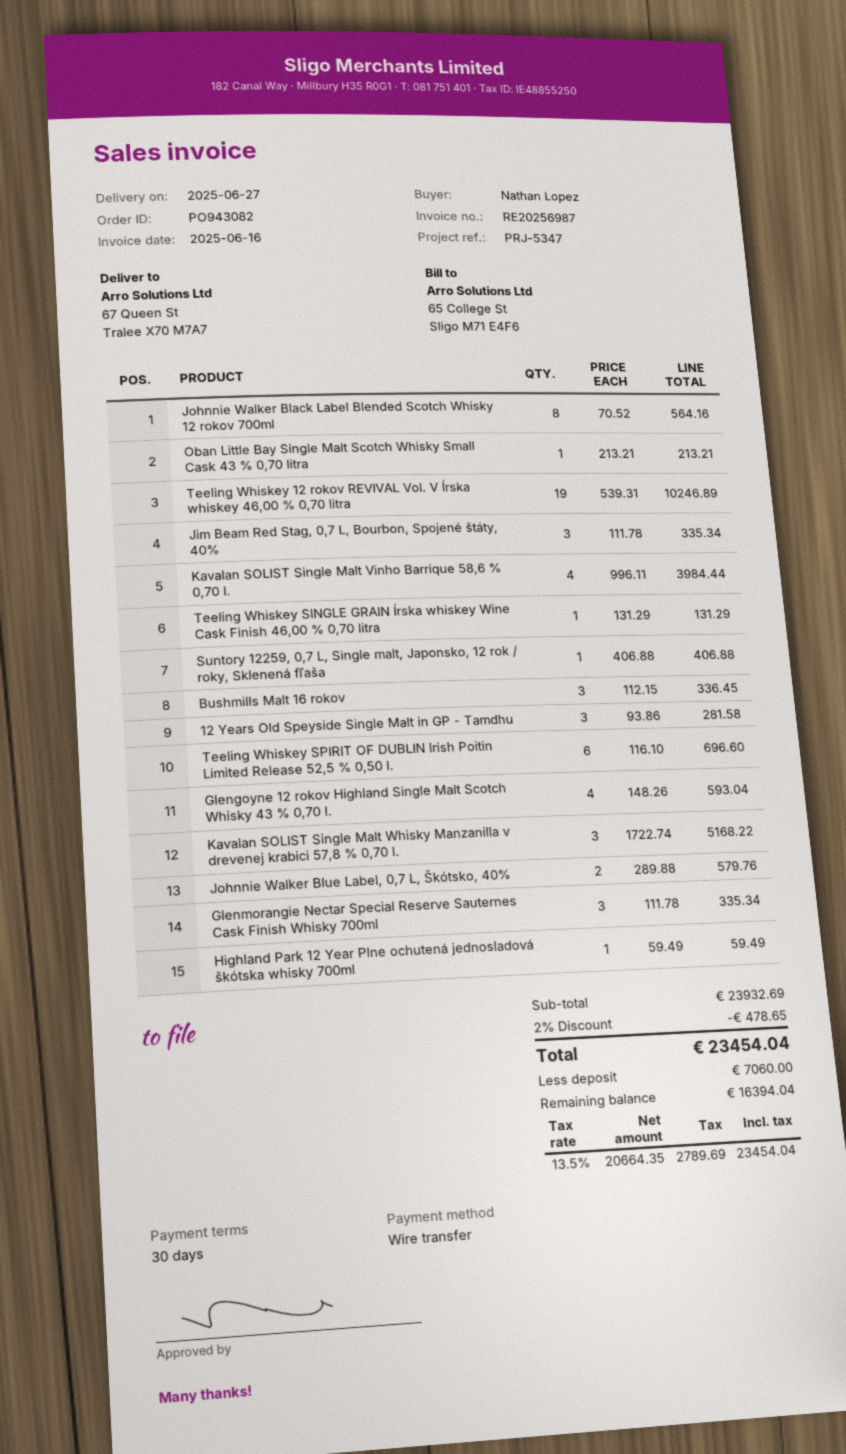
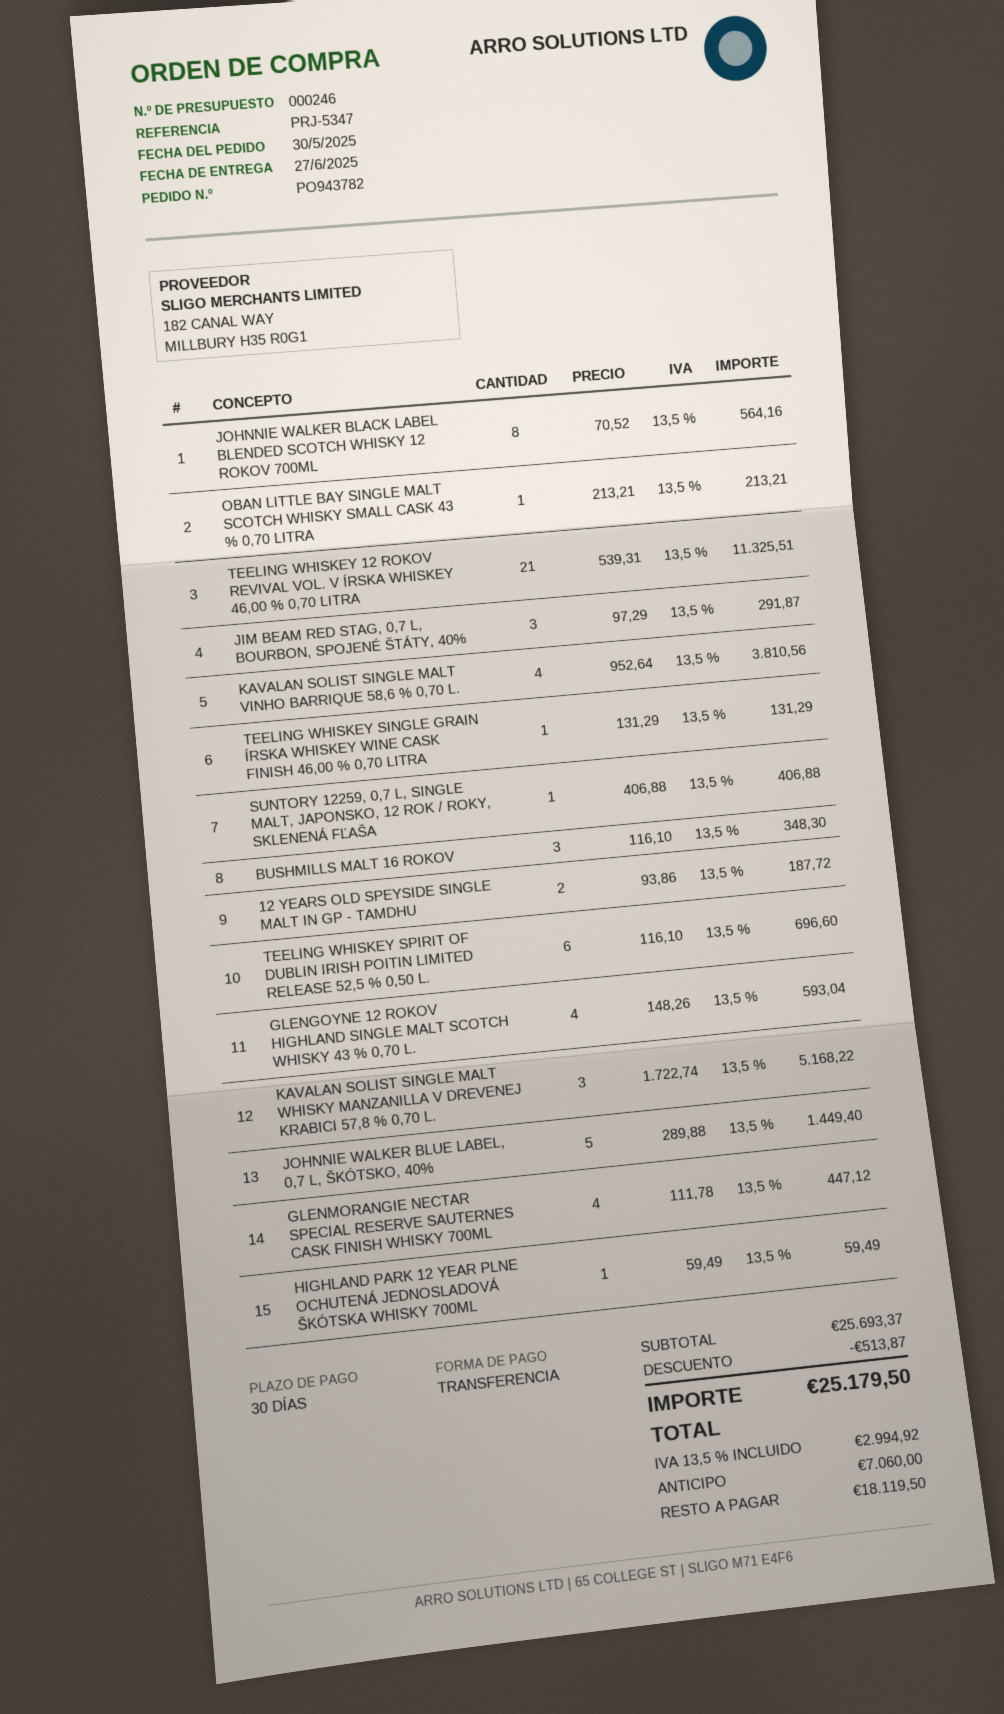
order number: PO943082 -> PO943782
Teeling Whiskey 12 rokov REVIVAL Vol. V Írska whiskey 46,00 % 0,70 litra: 19 x 539.31 = 10246.89 -> 21 x 539.31 = 11325.51
Jim Beam Red Stag, 0,7 L, Bourbon, Spojené štáty, 40%: 3 x 111.78 = 335.34 -> 3 x 97.29 = 291.87
Kavalan SOLIST Single Malt Vinho Barrique 58,6 % 0,70 l.: 4 x 996.11 = 3984.44 -> 4 x 952.64 = 3810.56
Bushmills Malt 16 rokov: 3 x 112.15 = 336.45 -> 3 x 116.10 = 348.30
12 Years Old Speyside Single Malt in GP - Tamdhu: 3 x 93.86 = 281.58 -> 2 x 93.86 = 187.72
Johnnie Walker Blue Label, 0,7 L, Škótsko, 40%: 2 x 289.88 = 579.76 -> 5 x 289.88 = 1449.40
Glenmorangie Nectar Special Reserve Sauternes Cask Finish Whisky 700ml: 3 x 111.78 = 335.34 -> 4 x 111.78 = 447.12
subtotal: 23932.69 -> 25693.37
discount: 478.65 -> 513.87
tax: 13.5% = 2789.69 -> 13.5% = 2994.92
total: 23454.04 -> 25179.50
balance: 16394.04 -> 18119.50

